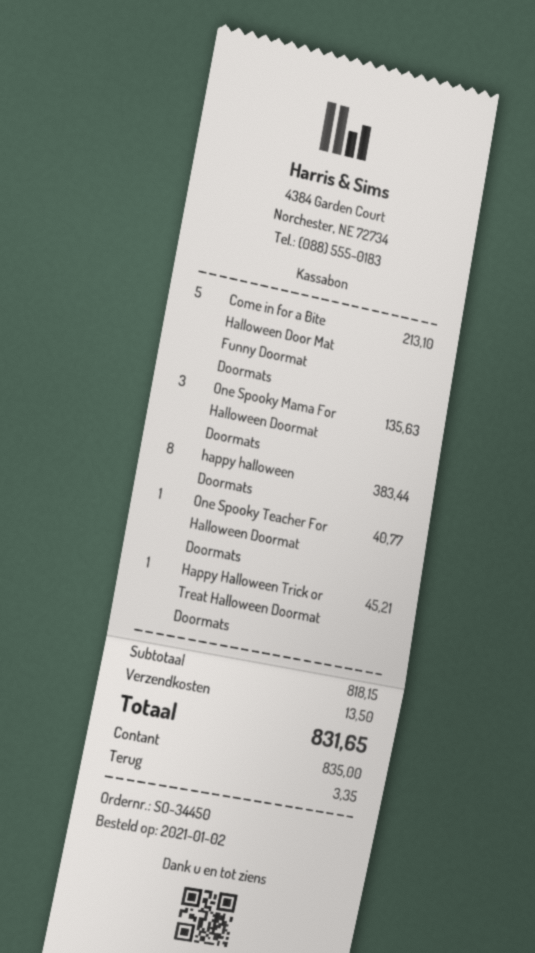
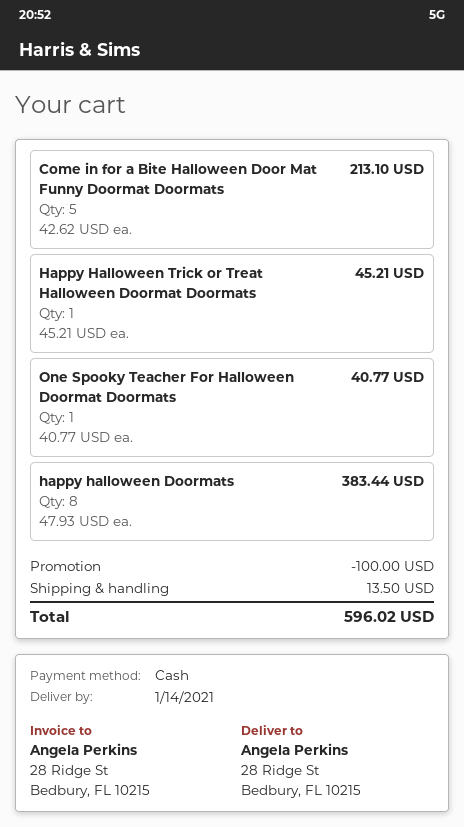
One Spooky Mama For Halloween Doormat Doormats: 3 for 135.63 -> none
discount: none -> 100.00
total: 831.65 -> 596.02

